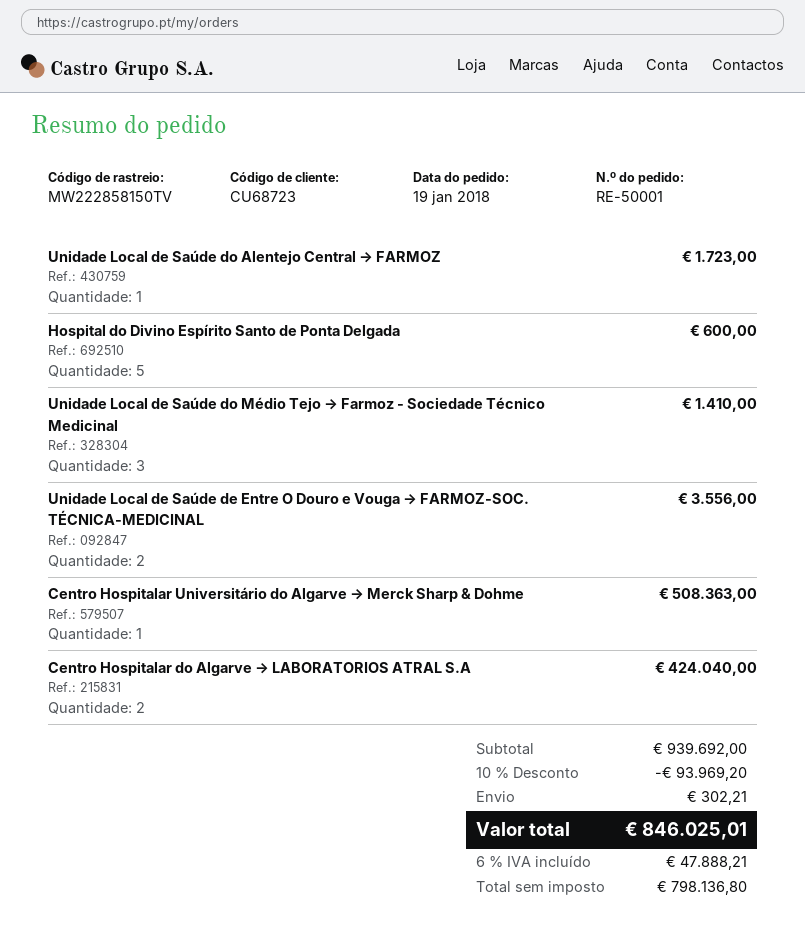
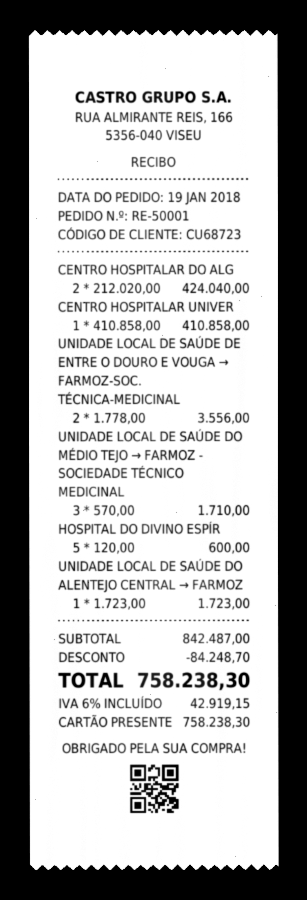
Unidade Local de Saúde do Médio Tejo → Farmoz - Sociedade Técnico Medicinal: 3 for 1410.00 -> 3 for 1710.00
Centro Hospitalar Universitário do Algarve → Merck Sharp & Dohme: 1 for 508363.00 -> 1 for 410858.00
subtotal: 939692.00 -> 842487.00
discount: 93969.20 -> 84248.70
shipping: 302.21 -> none
tax: 6% = 47888.21 -> 6% = 42919.15
total: 846025.01 -> 758238.30

